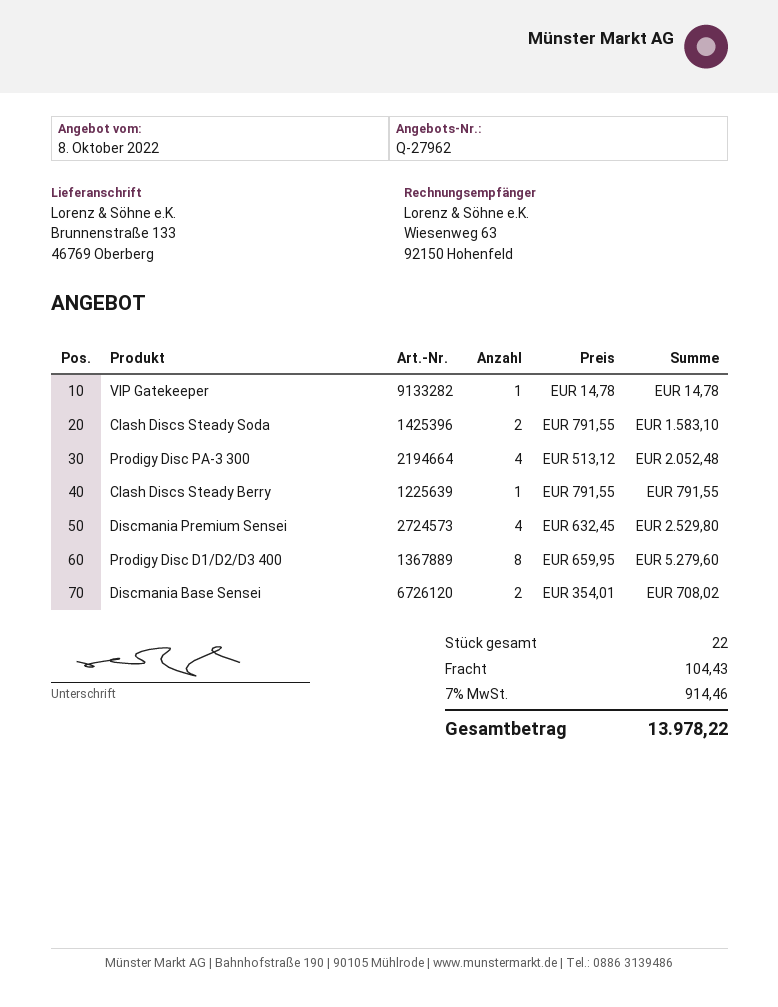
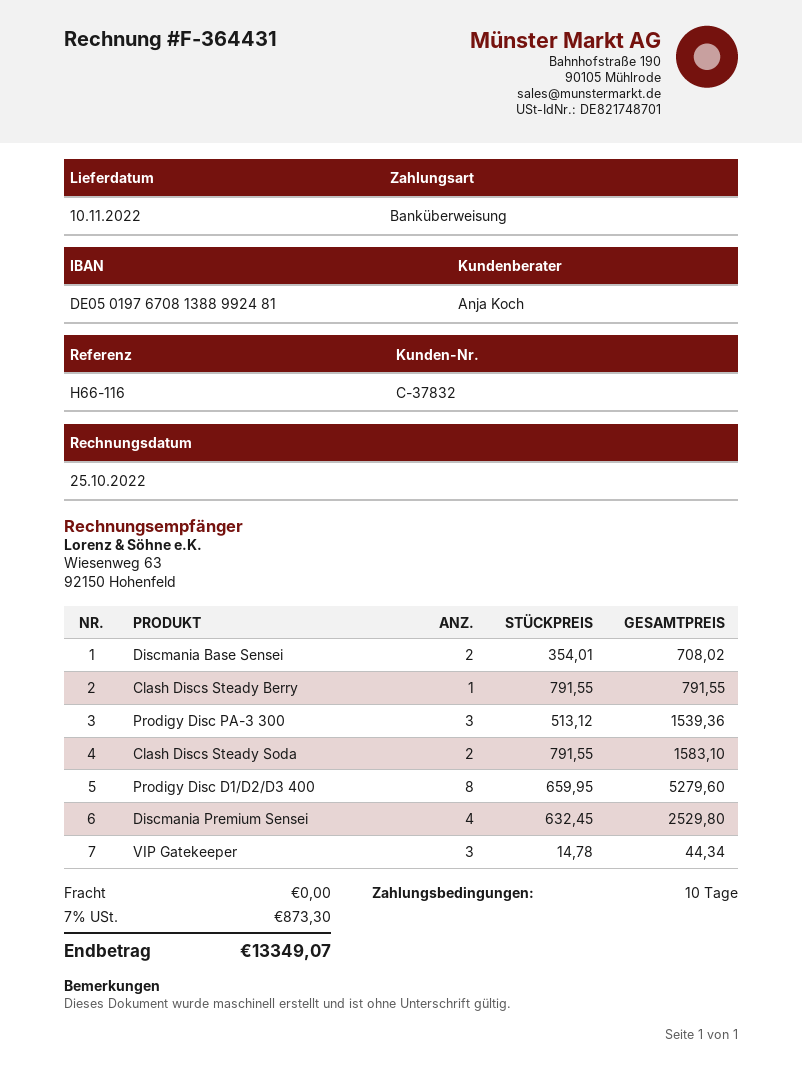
VIP Gatekeeper: 1 x 14.78 = 14.78 -> 3 x 14.78 = 44.34
Prodigy Disc PA-3 300: 4 x 513.12 = 2052.48 -> 3 x 513.12 = 1539.36
shipping: 104.43 -> 0.00
tax: 7% = 914.46 -> 7% = 873.30
total: 13978.22 -> 13349.07

